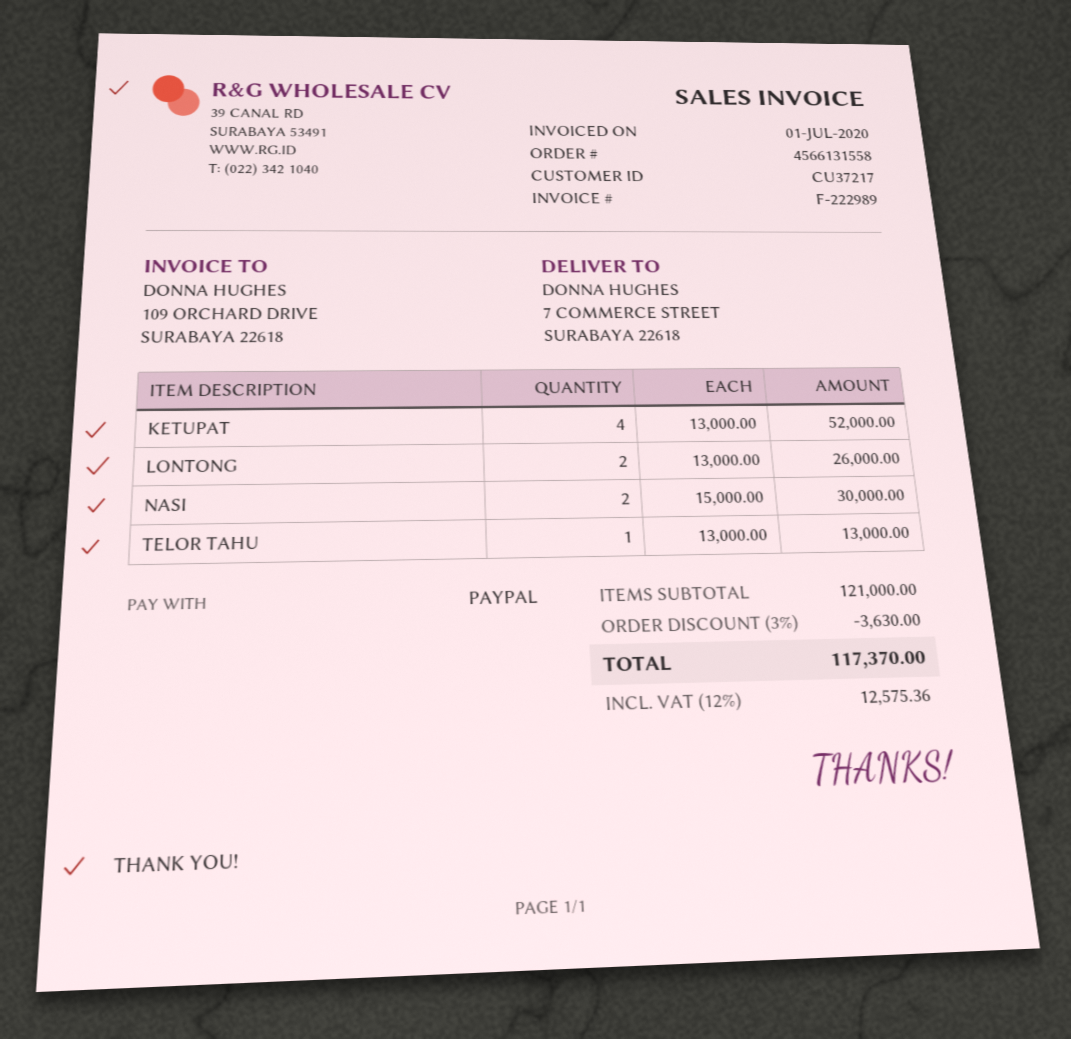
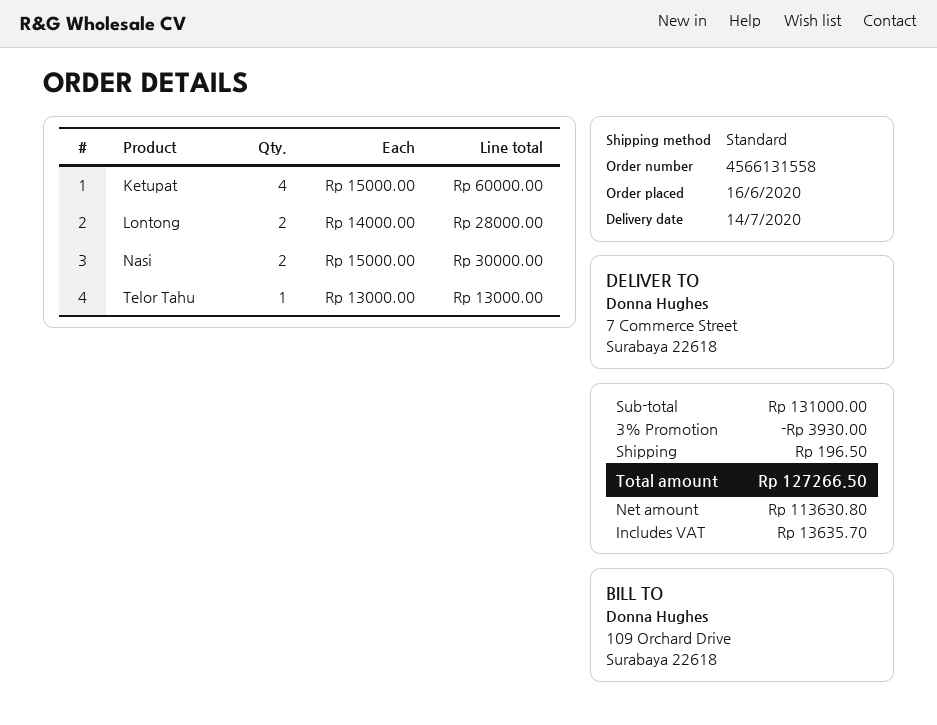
KETUPAT: 4 x 13000.00 = 52000.00 -> 4 x 15000.00 = 60000.00
LONTONG: 2 x 13000.00 = 26000.00 -> 2 x 14000.00 = 28000.00
subtotal: 121000.00 -> 131000.00
discount: 3% = 3630.00 -> 3% = 3930.00
shipping: none -> 196.50
tax: 12575.36 -> 13635.70
total: 117370.00 -> 127266.50

